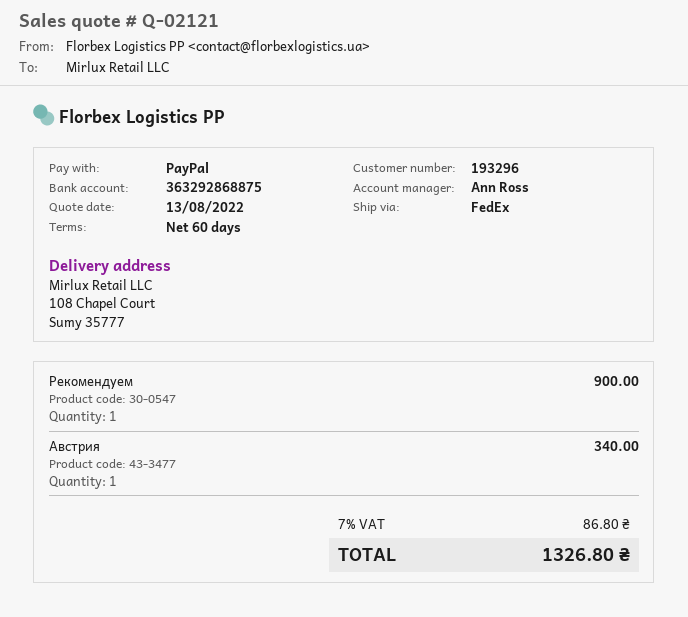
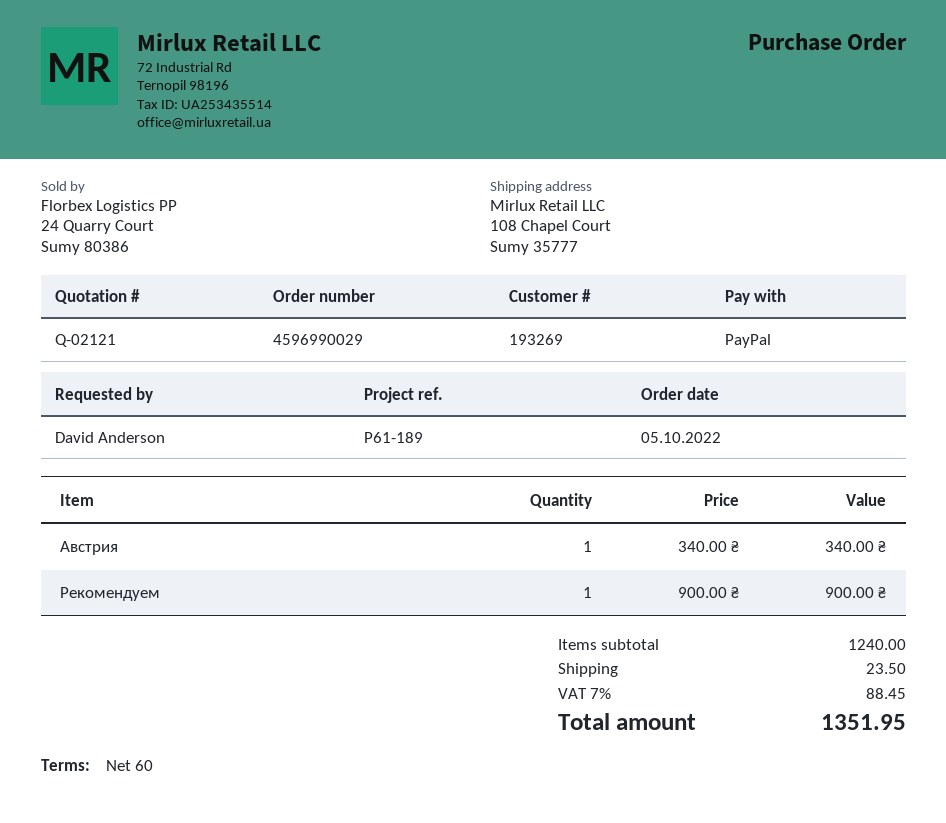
customer number: 193296 -> 193269
shipping: none -> 23.50
tax: 7% = 86.80 -> 7% = 88.45
total: 1326.80 -> 1351.95

